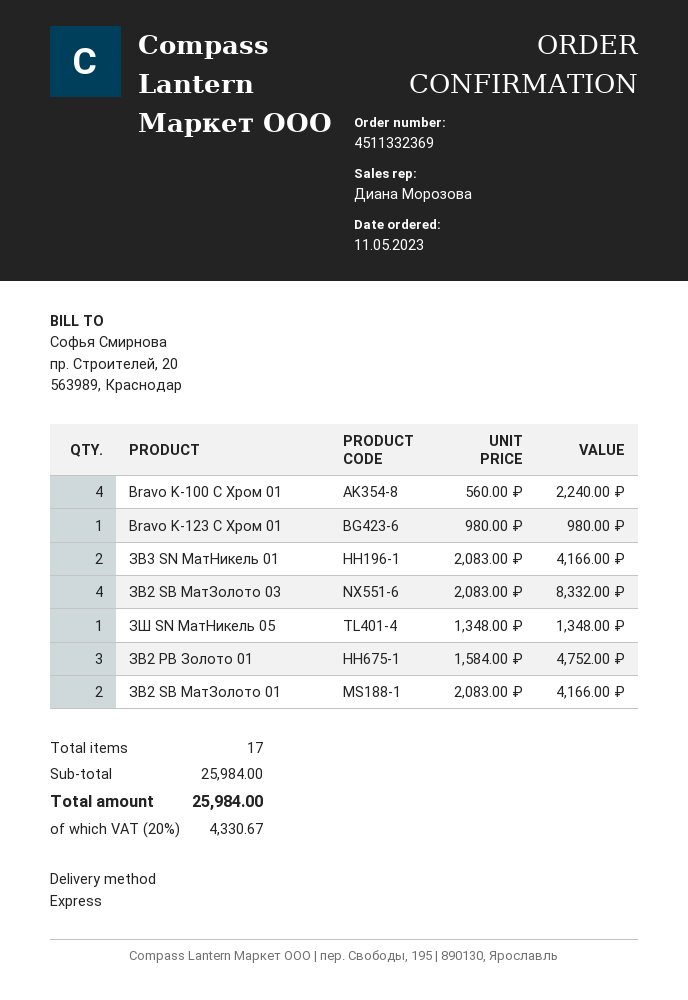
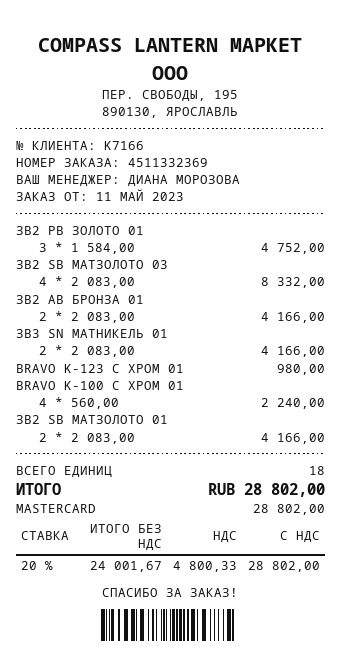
ЗШ SN МатНикель 05: 1 x 1348.00 = 1348.00 -> none
ЗВ2 AB БРОНЗА 01: none -> 2 x 2083.00 = 4166.00
total quantity: 17 -> 18
tax: 20% = 4330.67 -> 20% = 4800.33
total: 25984.00 -> 28802.00

